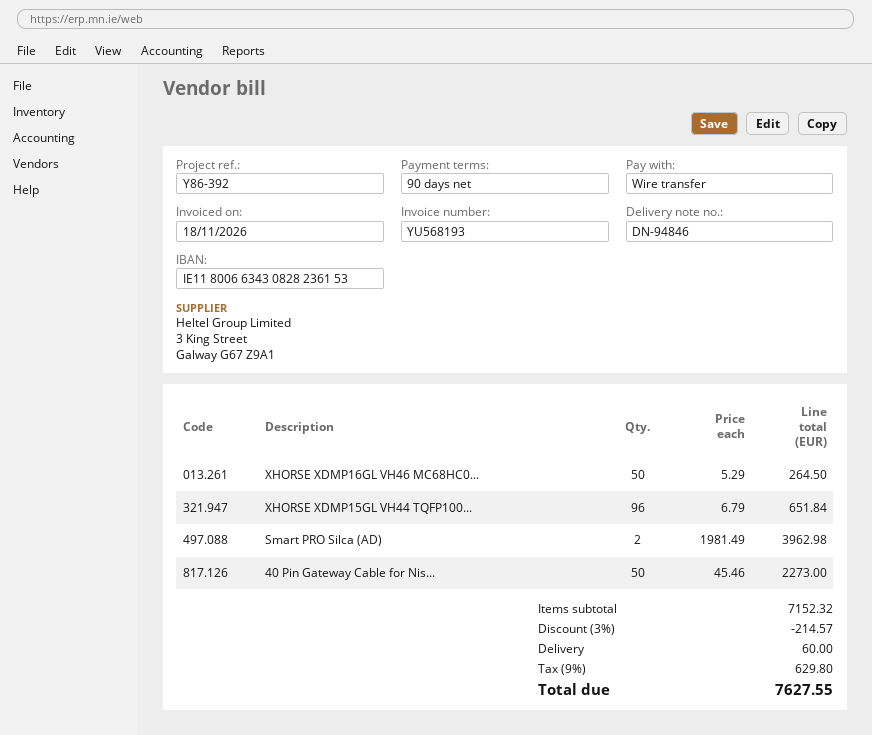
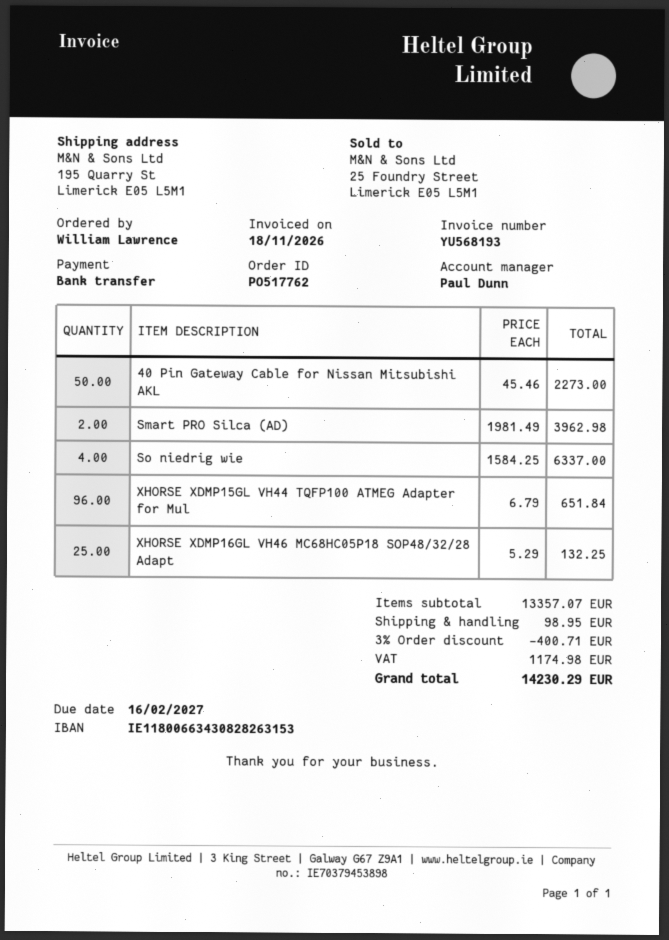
bank account: IE11800663430828236153 -> IE11800663430828263153
XHORSE XDMP16GL VH46 MC68HC0...: 50 x 5.29 = 264.50 -> 25 x 5.29 = 132.25
So niedrig wie: none -> 4 x 1584.25 = 6337.00
subtotal: 7152.32 -> 13357.07
discount: 3% = 214.57 -> 3% = 400.71
shipping: 60.00 -> 98.95
tax: 629.80 -> 1174.98
total: 7627.55 -> 14230.29

